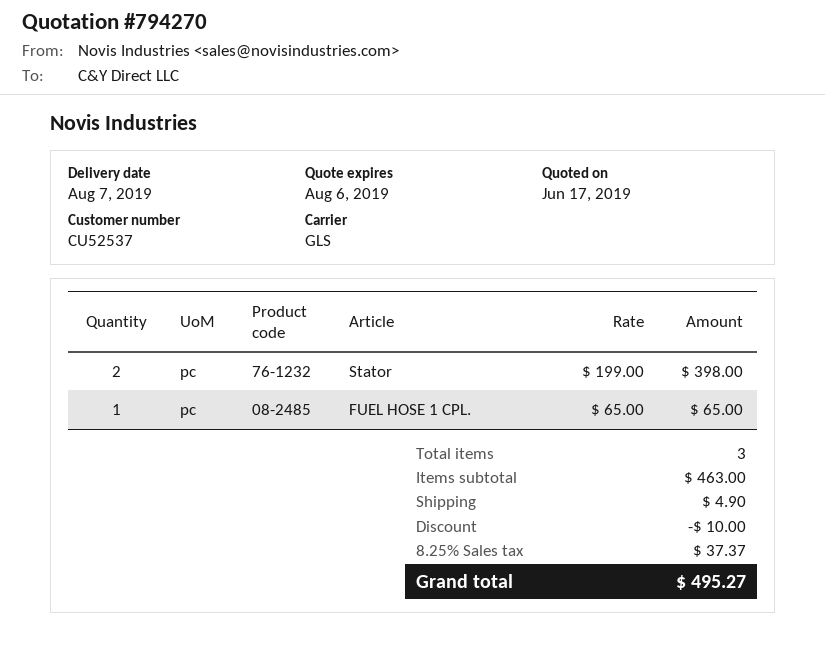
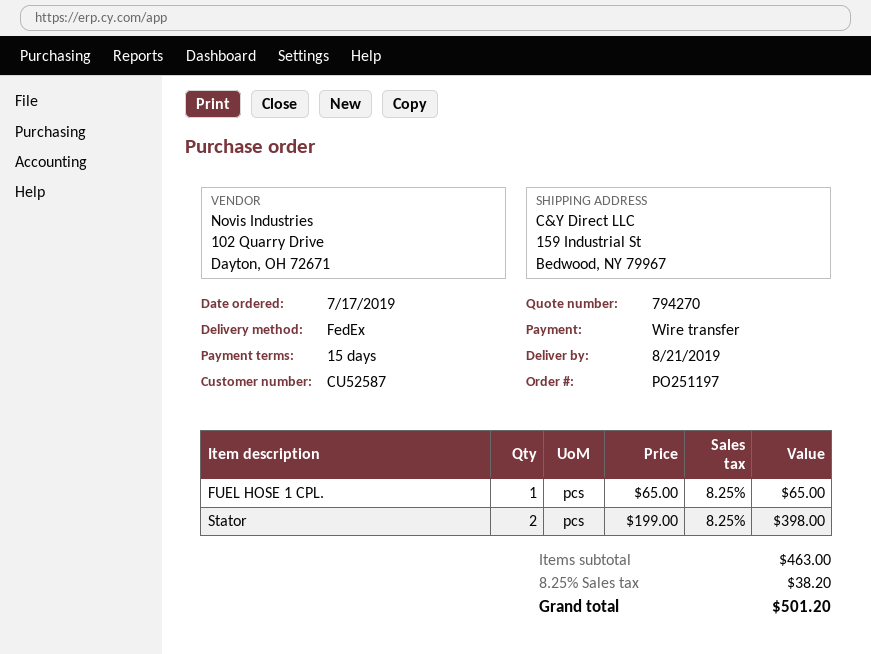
delivery date: 2019-08-07 -> 2019-08-21
customer number: CU52537 -> CU52587
shipping method: GLS -> FedEx
discount: 10.00 -> none
shipping: 4.90 -> none
tax: 8.25% = 37.37 -> 8.25% = 38.20
total: 495.27 -> 501.20

